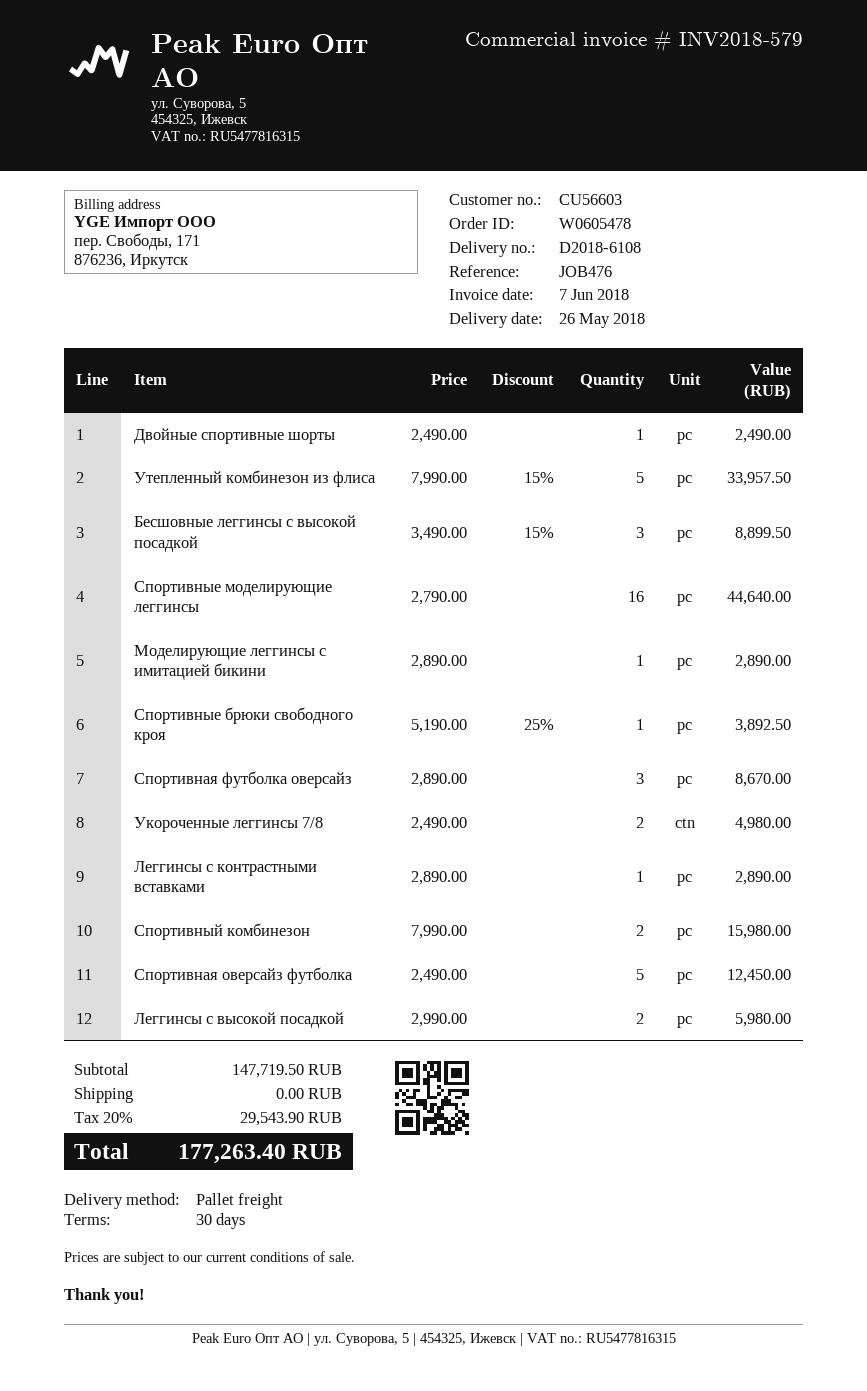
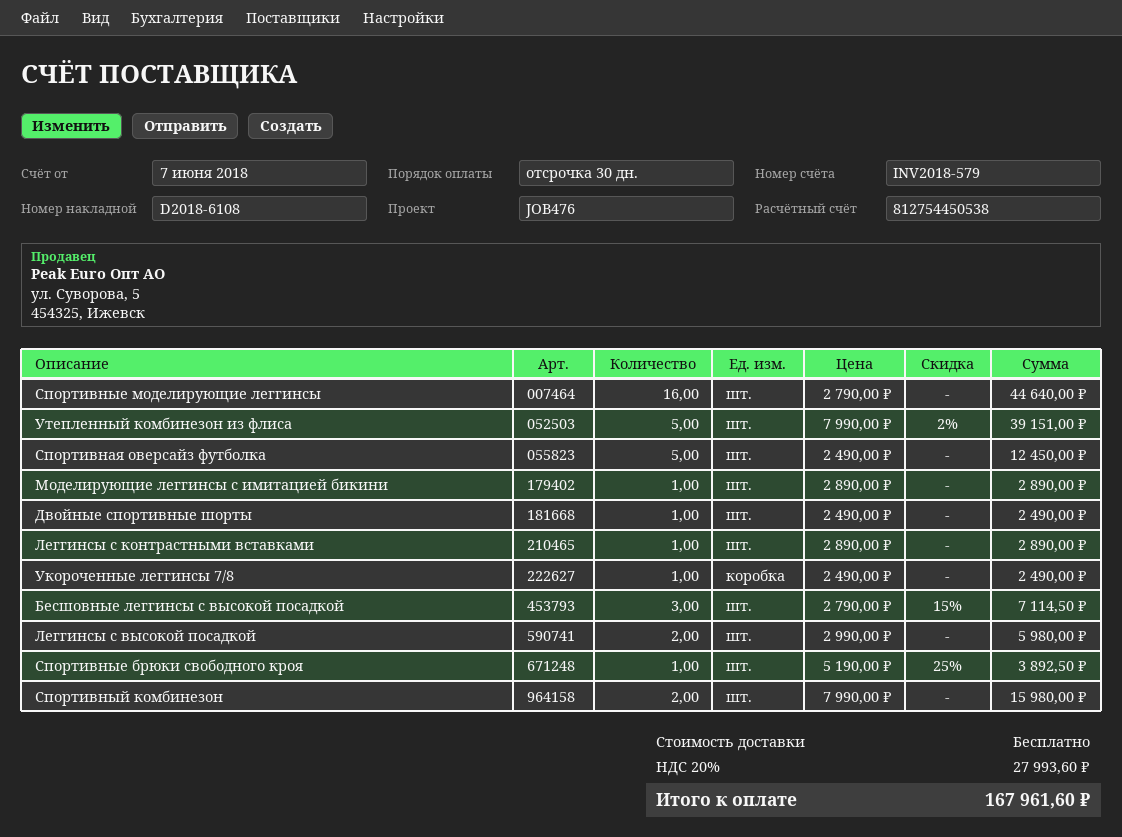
Утепленный комбинезон из флиса: 5 x 7990.00 - 15% = 33957.50 -> 5 x 7990.00 - 2% = 39151.00
Бесшовные леггинсы с высокой посадкой: 3 x 3490.00 - 15% = 8899.50 -> 3 x 2790.00 - 15% = 7114.50
Спортивная футболка оверсайз: 3 x 2890.00 = 8670.00 -> none
Укороченные леггинсы 7/8: 2 x 2490.00 = 4980.00 -> 1 x 2490.00 = 2490.00
tax: 20% = 29543.90 -> 20% = 27993.60
total: 177263.40 -> 167961.60

